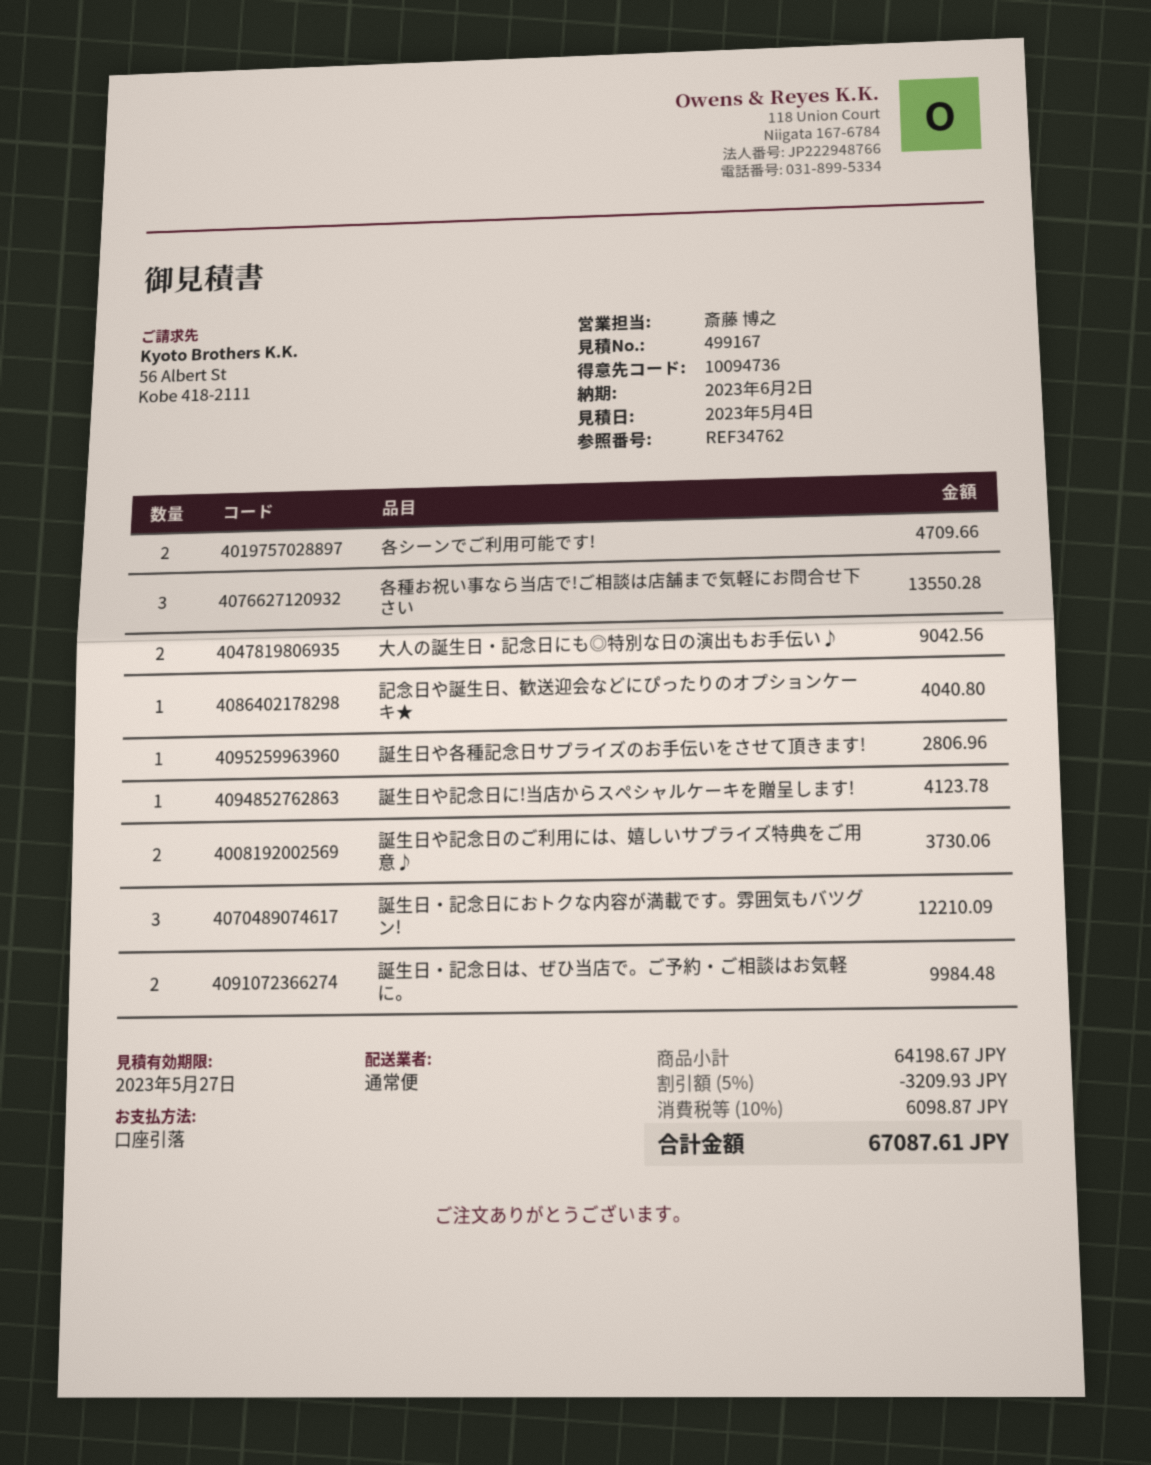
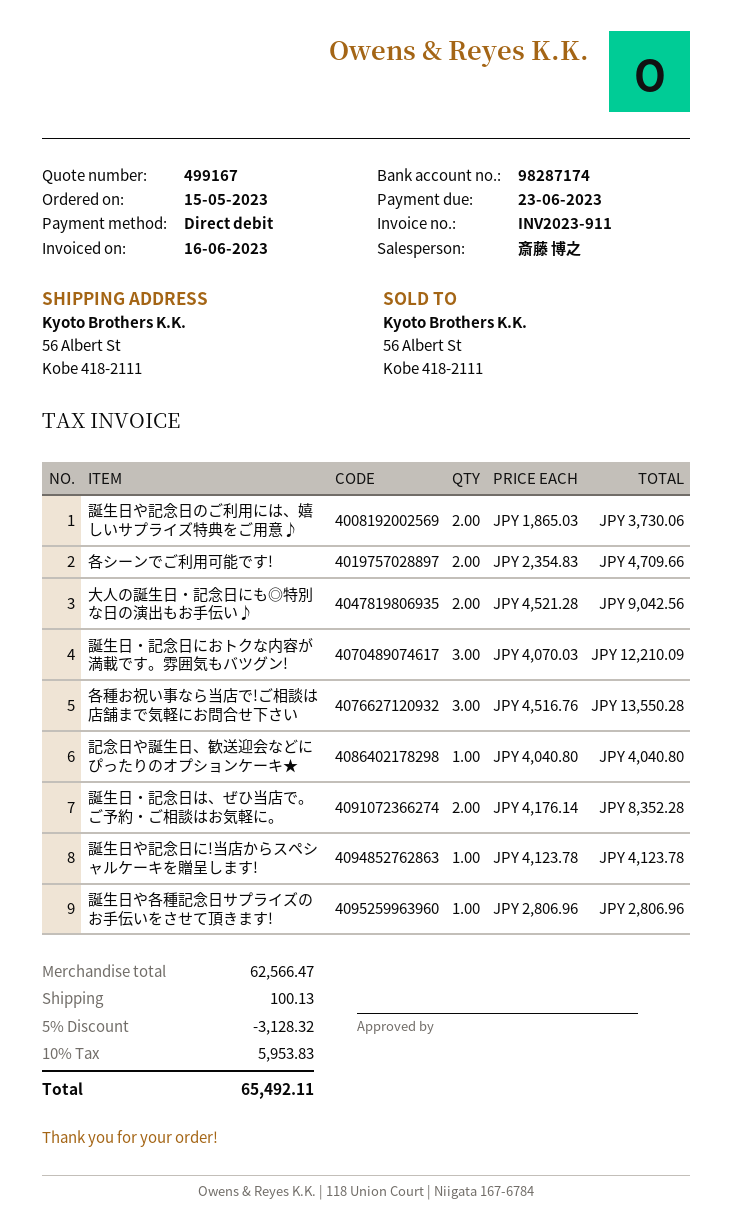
誕生日・記念日は、ぜひ当店で。ご予約・ご相談はお気軽に。: 2 for 9984.48 -> 2 for 8352.28
subtotal: 64198.67 -> 62566.47
discount: 5% = 3209.93 -> 5% = 3128.32
shipping: none -> 100.13
tax: 10% = 6098.87 -> 10% = 5953.83
total: 67087.61 -> 65492.11

